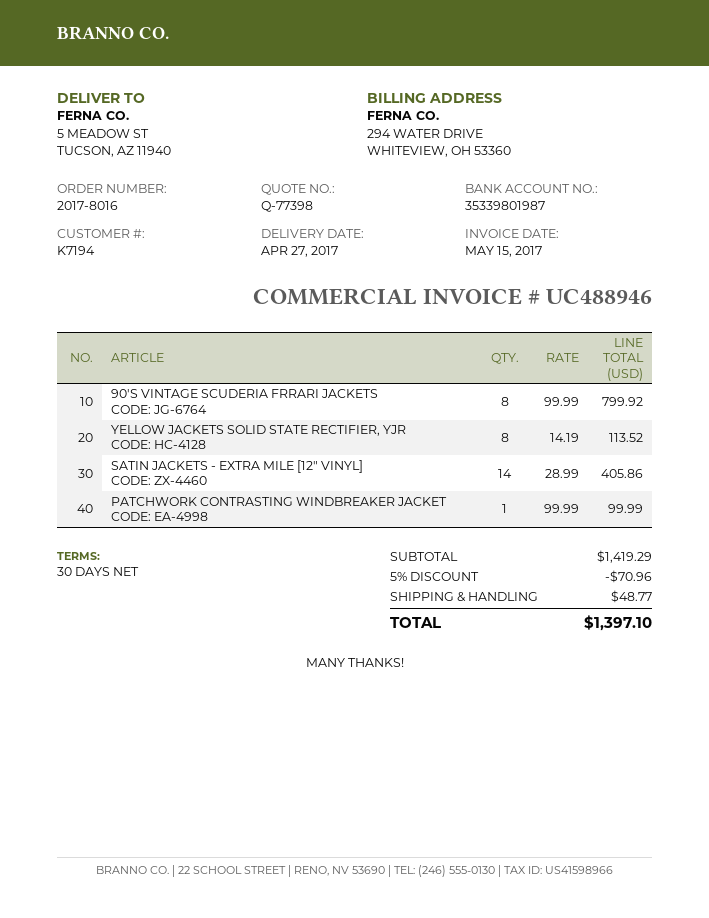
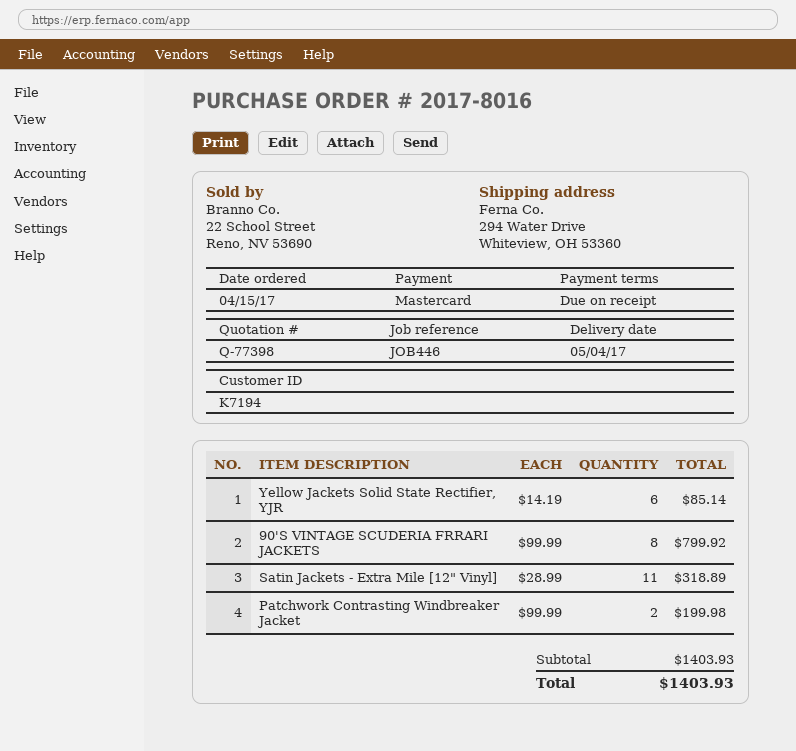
delivery date: 2017-04-27 -> 2017-05-04
payment terms: 30 days -> on receipt
ship to: 5 MEADOW ST, TUCSON, AZ 11940 -> 294 Water Drive, Whiteview, OH 53360
YELLOW JACKETS SOLID STATE RECTIFIER, YJR: 8 x 14.19 = 113.52 -> 6 x 14.19 = 85.14
SATIN JACKETS - EXTRA MILE [12" VINYL]: 14 x 28.99 = 405.86 -> 11 x 28.99 = 318.89
PATCHWORK CONTRASTING WINDBREAKER JACKET: 1 x 99.99 = 99.99 -> 2 x 99.99 = 199.98
subtotal: 1419.29 -> 1403.93
discount: 5% = 70.96 -> none
shipping: 48.77 -> none
total: 1397.10 -> 1403.93

